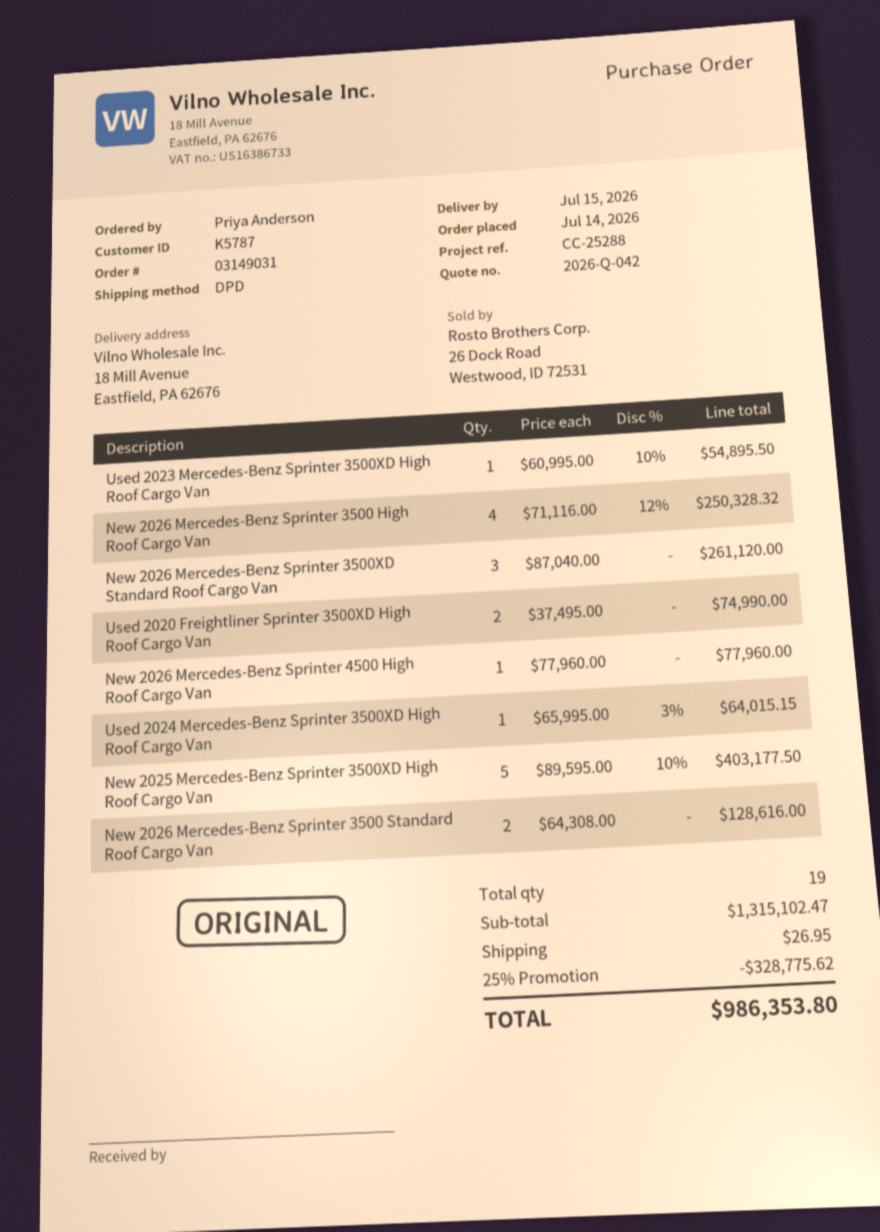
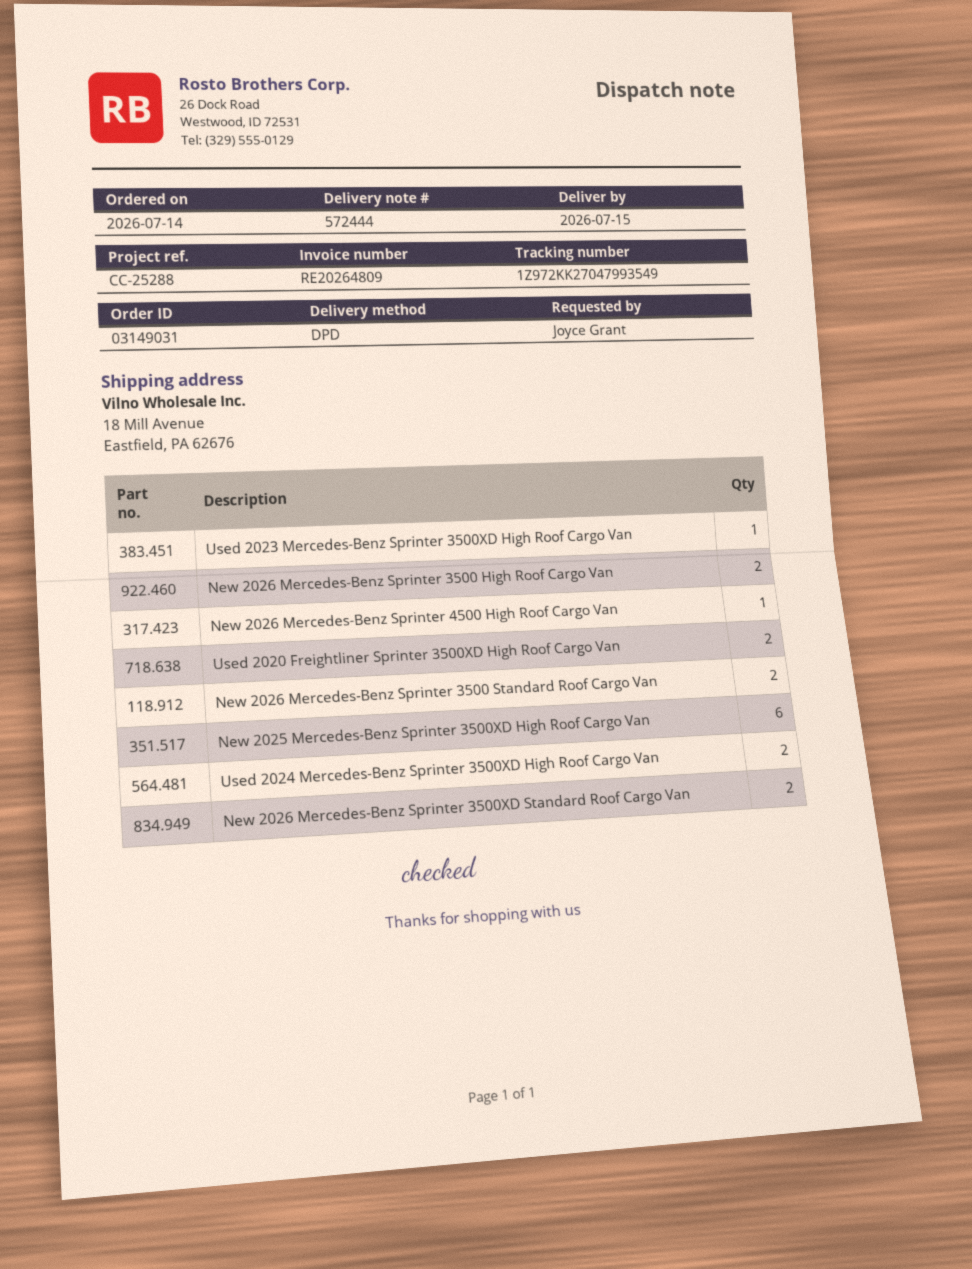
ordered by: Priya Anderson -> Joyce Grant
New 2026 Mercedes-Benz Sprinter 3500 High Roof Cargo Van: 4 -> 2
New 2026 Mercedes-Benz Sprinter 3500XD Standard Roof Cargo Van: 3 -> 2
Used 2024 Mercedes-Benz Sprinter 3500XD High Roof Cargo Van: 1 -> 2
New 2025 Mercedes-Benz Sprinter 3500XD High Roof Cargo Van: 5 -> 6

